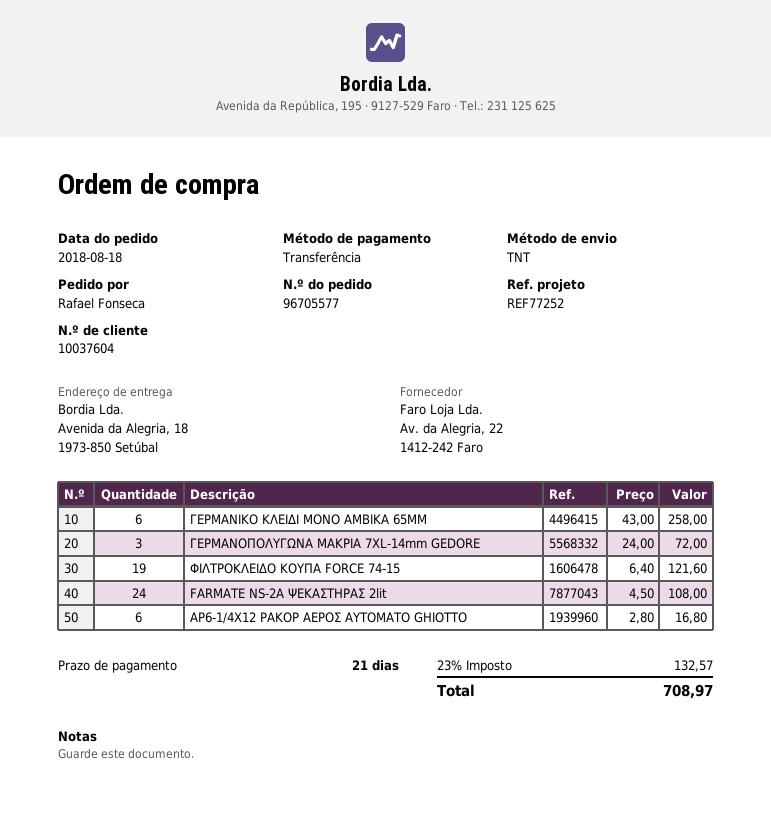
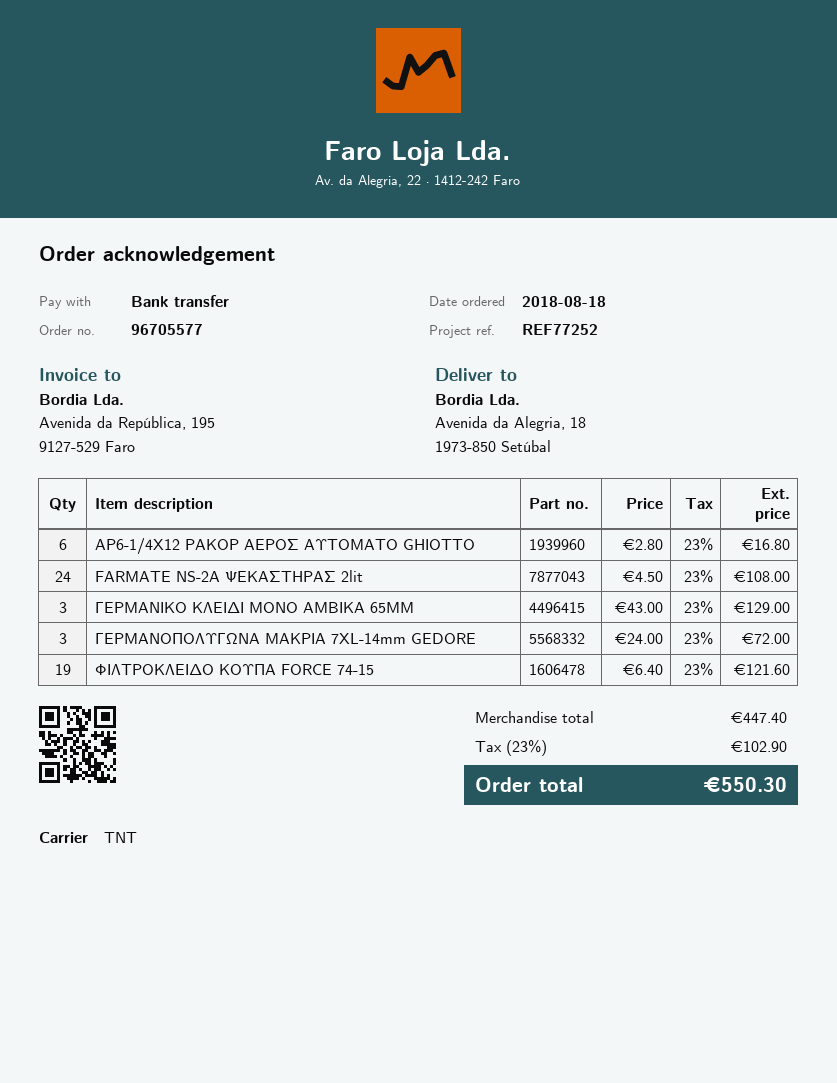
ΓΕΡΜΑΝΙΚO ΚΛΕΙΔΙ ΜΟΝΟ AMBIKA 65MΜ: 6 x 43.00 = 258.00 -> 3 x 43.00 = 129.00
tax: 23% = 132.57 -> 23% = 102.90
total: 708.97 -> 550.30

